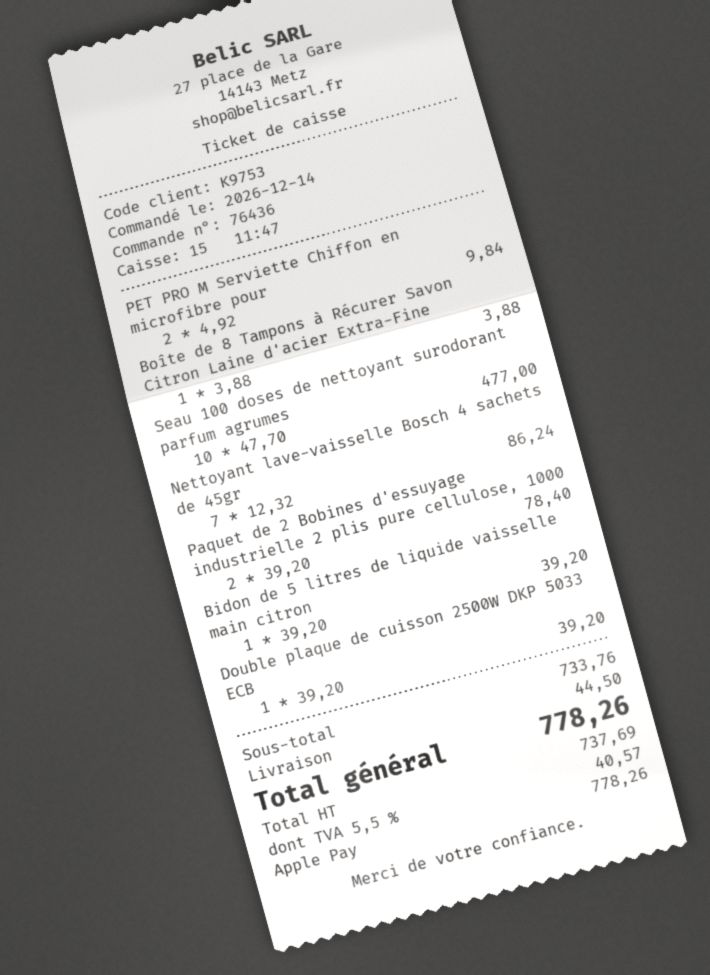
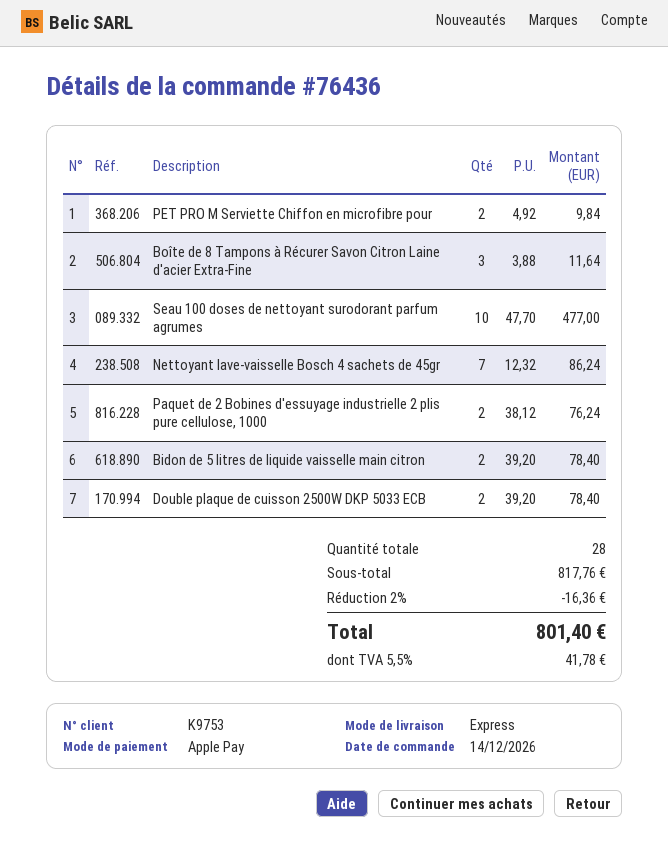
Boîte de 8 Tampons à Récurer Savon Citron Laine d'acier Extra-Fine: 1 x 3.88 = 3.88 -> 3 x 3.88 = 11.64
Paquet de 2 Bobines d'essuyage industrielle 2 plis pure cellulose, 1000: 2 x 39.20 = 78.40 -> 2 x 38.12 = 76.24
Bidon de 5 litres de liquide vaisselle main citron: 1 x 39.20 = 39.20 -> 2 x 39.20 = 78.40
Double plaque de cuisson 2500W DKP 5033 ECB: 1 x 39.20 = 39.20 -> 2 x 39.20 = 78.40
subtotal: 733.76 -> 817.76
discount: none -> 2% = 16.36
shipping: 44.50 -> none
tax: 5.5% = 40.57 -> 5.5% = 41.78
total: 778.26 -> 801.40

